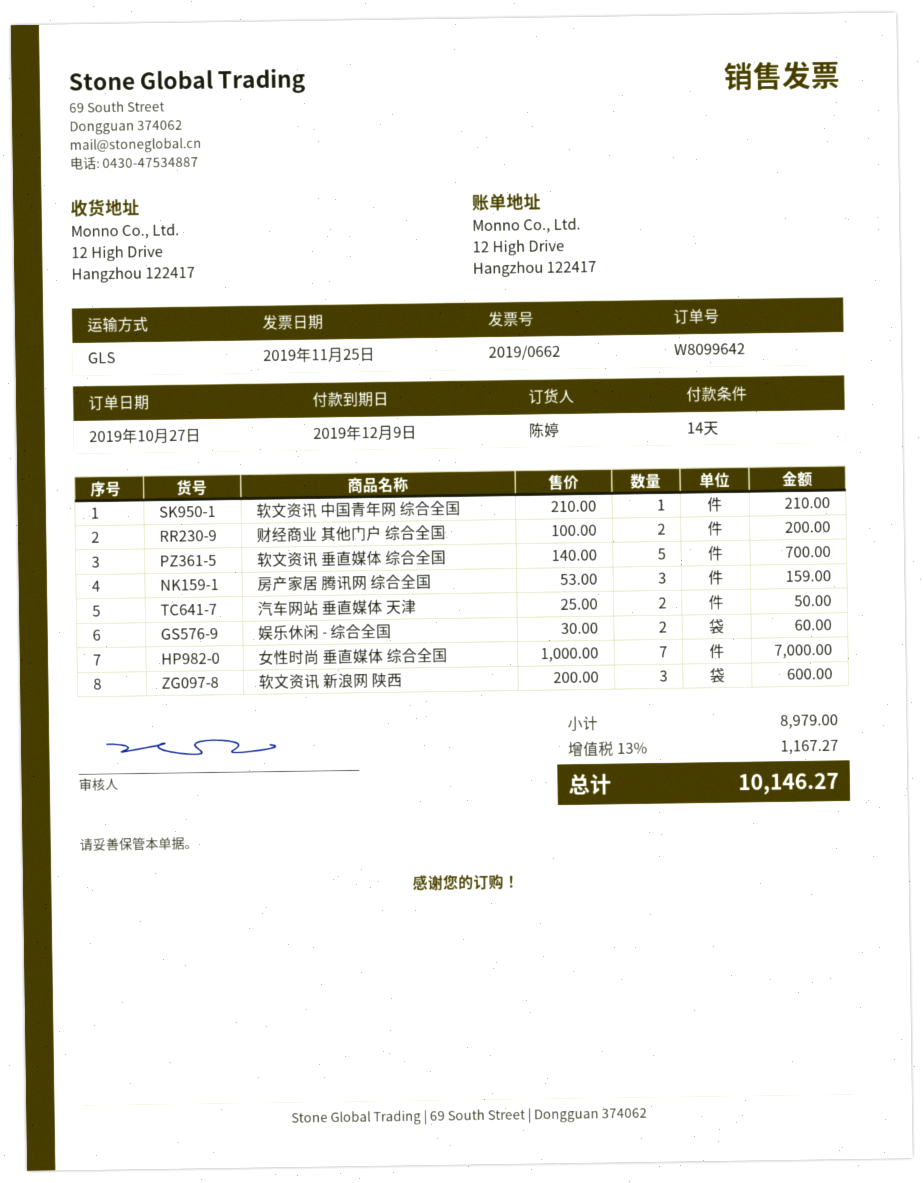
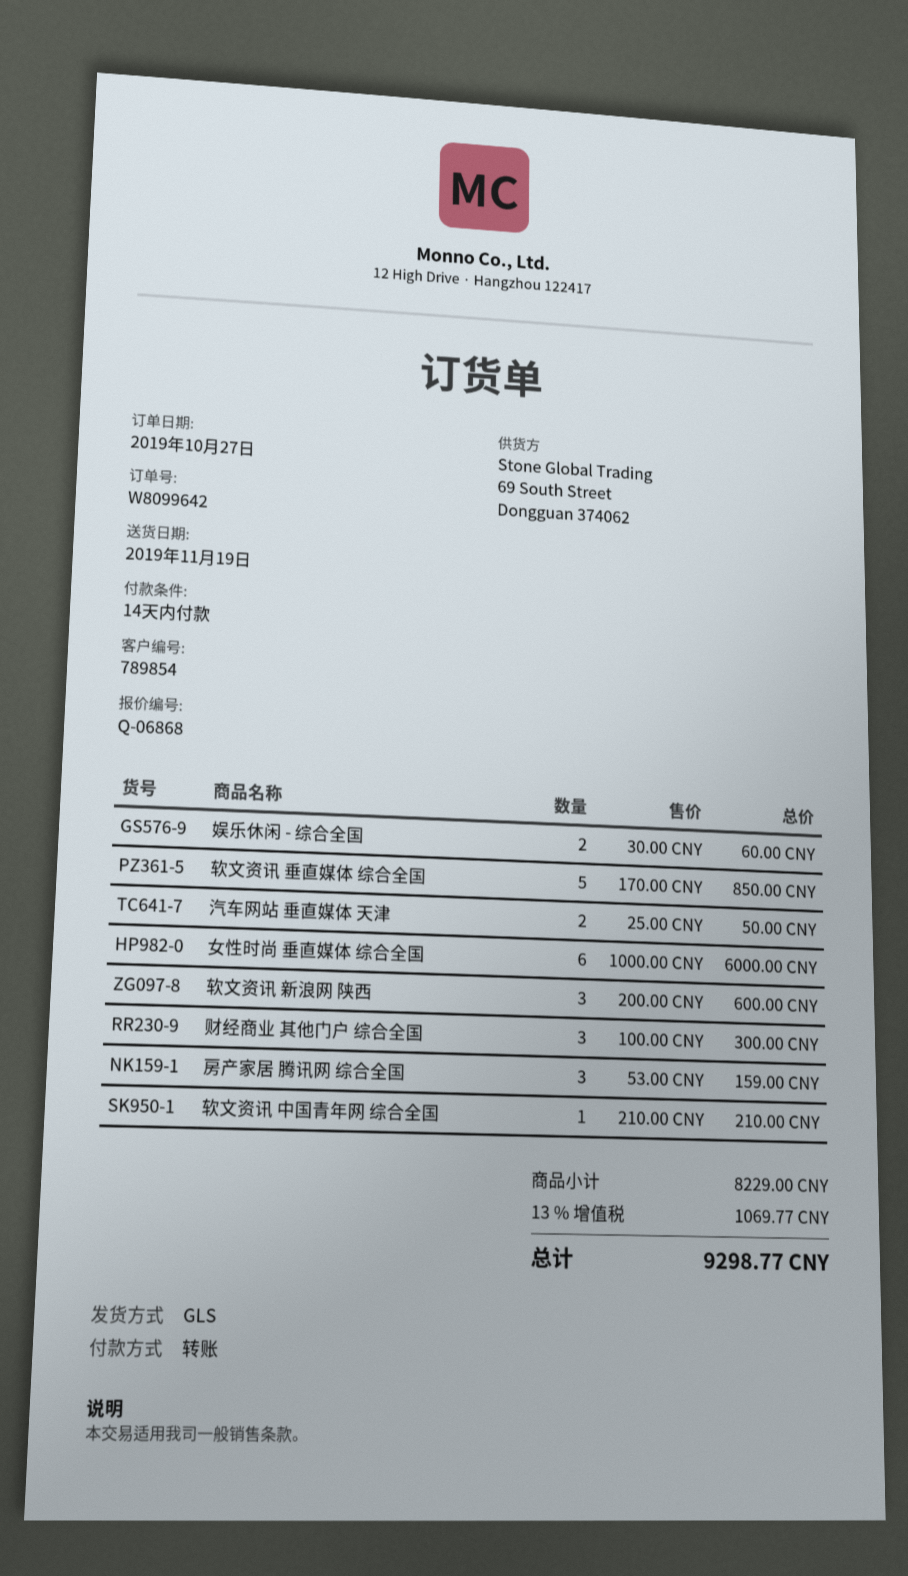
财经商业 其他门户 综合全国: 2 x 100.00 = 200.00 -> 3 x 100.00 = 300.00
软文资讯 垂直媒体 综合全国: 5 x 140.00 = 700.00 -> 5 x 170.00 = 850.00
女性时尚 垂直媒体 综合全国: 7 x 1000.00 = 7000.00 -> 6 x 1000.00 = 6000.00
subtotal: 8979.00 -> 8229.00
tax: 13% = 1167.27 -> 13% = 1069.77
total: 10146.27 -> 9298.77

